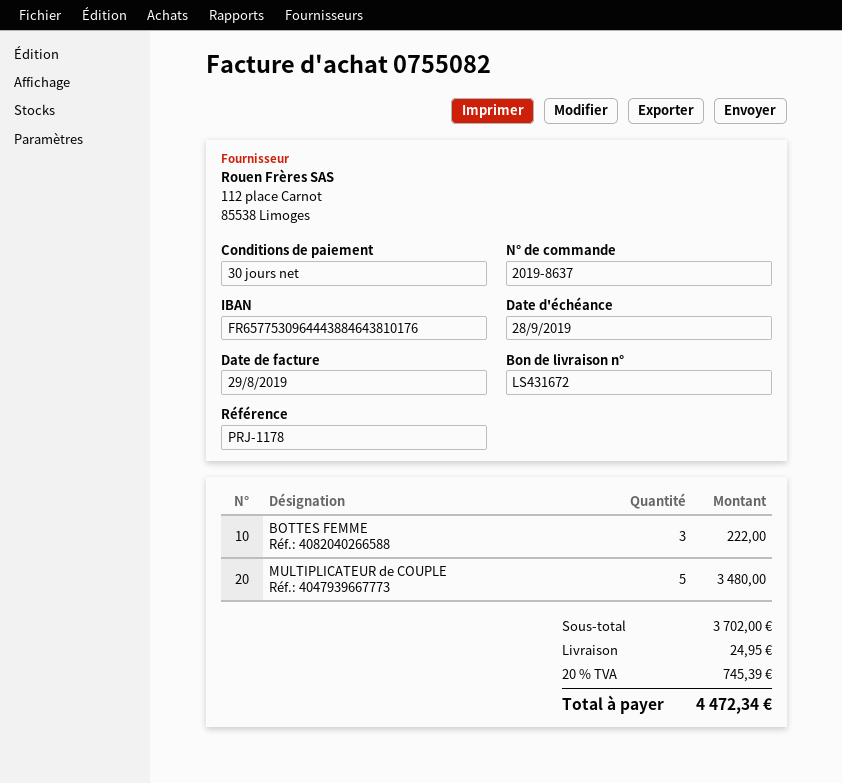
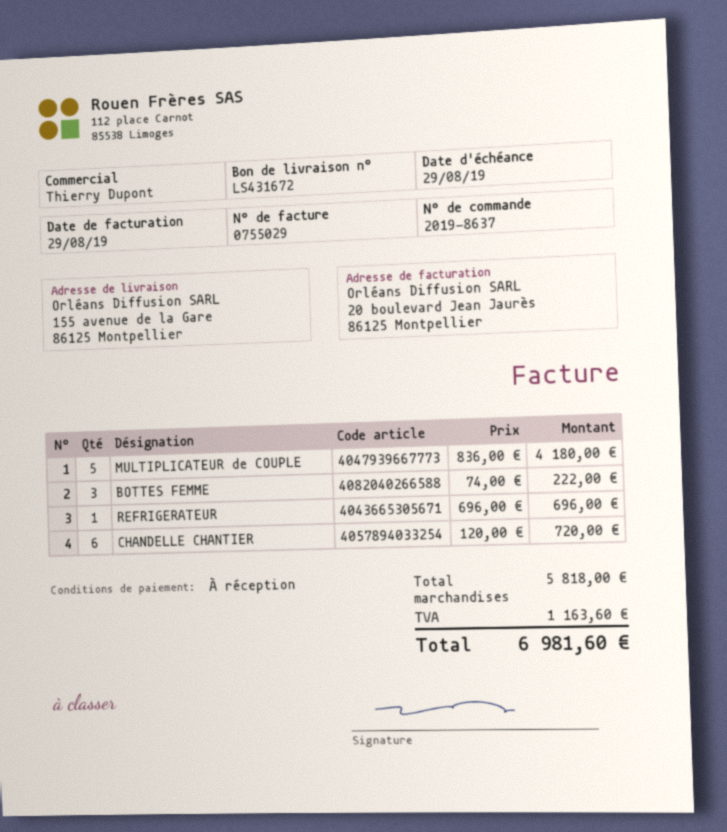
invoice number: 0755082 -> 0755029
payment terms: 30 days -> on receipt
due date: 2019-09-28 -> 2019-08-29
MULTIPLICATEUR de COUPLE: 5 for 3480.00 -> 5 for 4180.00
REFRIGERATEUR: none -> 1 for 696.00
CHANDELLE CHANTIER: none -> 6 for 720.00
subtotal: 3702.00 -> 5818.00
shipping: 24.95 -> none
tax: 745.39 -> 1163.60
total: 4472.34 -> 6981.60

